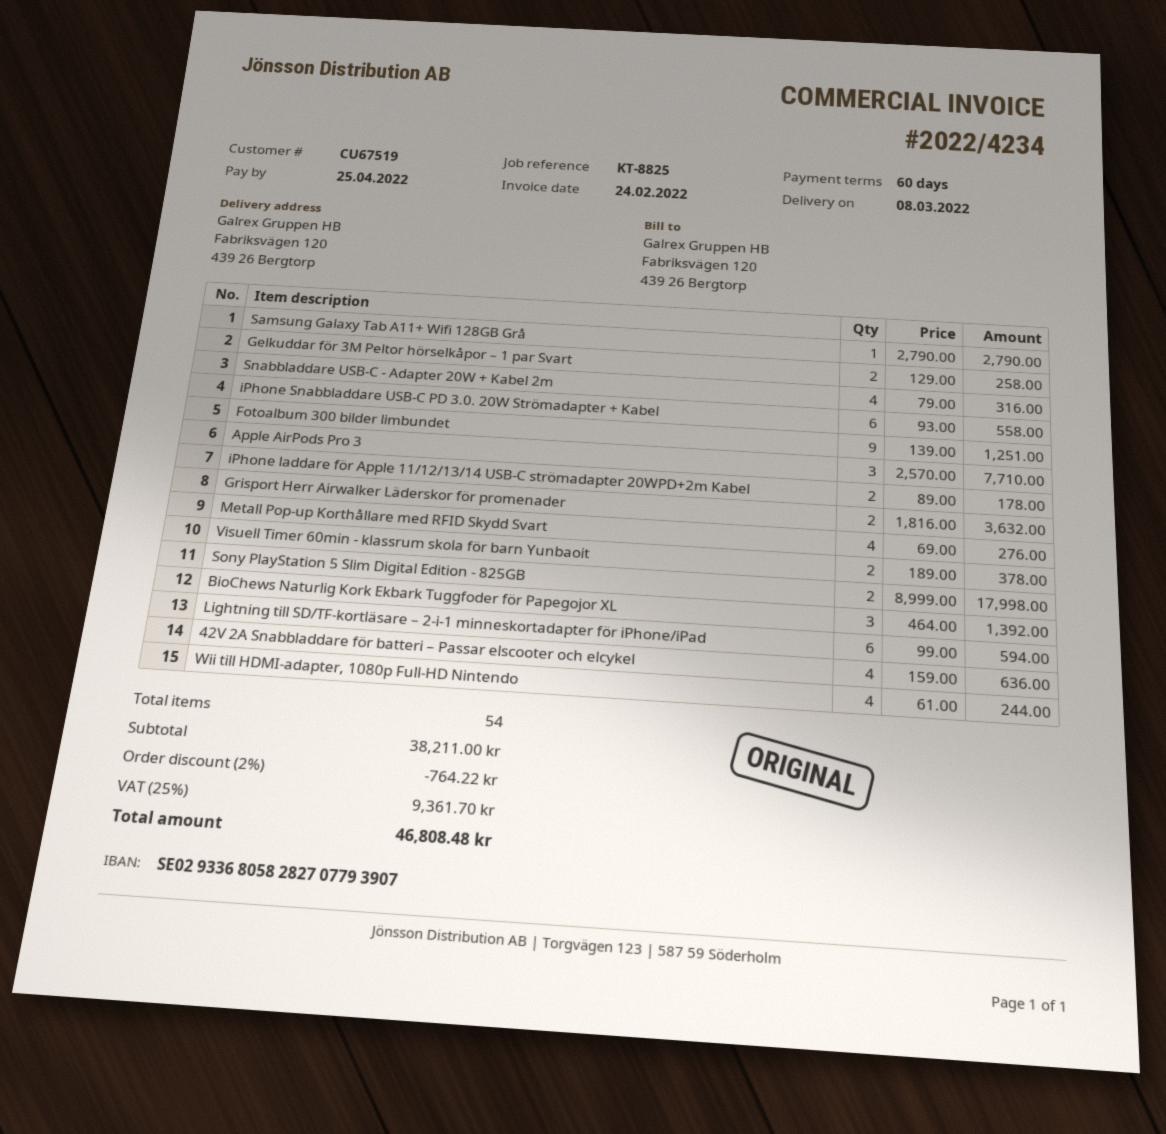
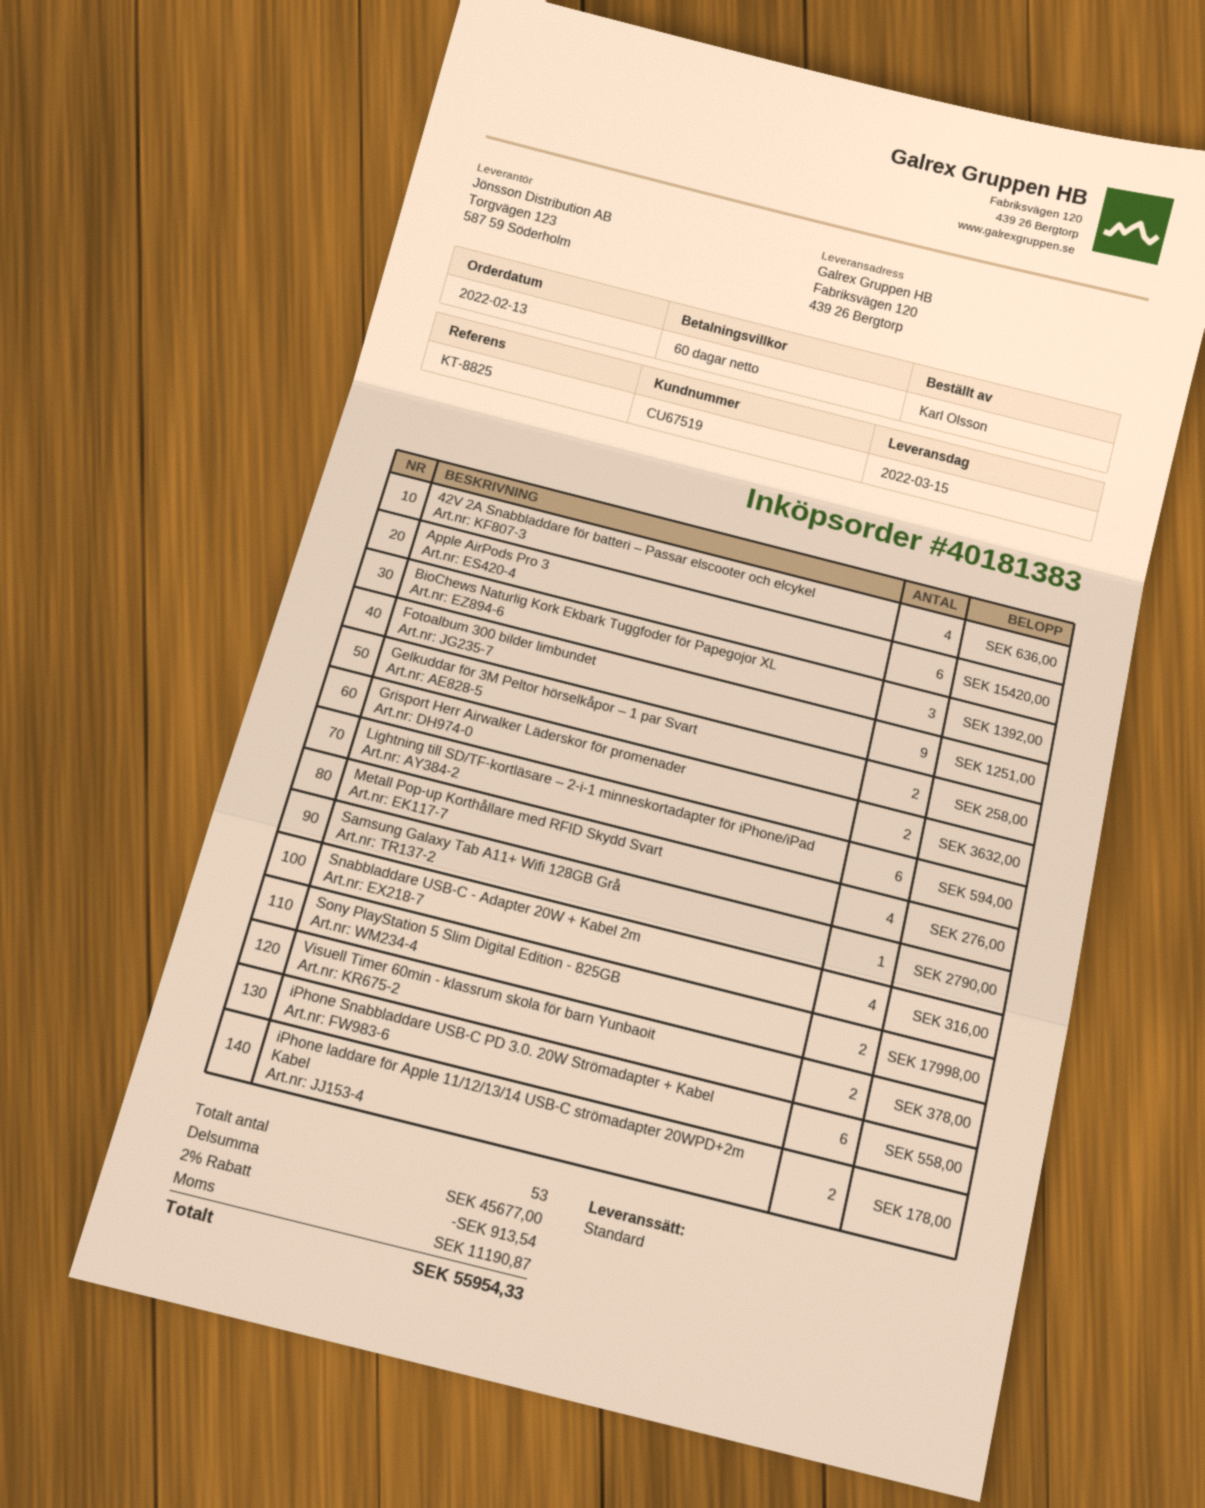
delivery date: 2022-03-08 -> 2022-03-15
Apple AirPods Pro 3: 3 for 7710.00 -> 6 for 15420.00
Wii till HDMI-adapter, 1080p Full-HD Nintendo: 4 for 244.00 -> none
total quantity: 54 -> 53
subtotal: 38211.00 -> 45677.00
discount: 2% = 764.22 -> 2% = 913.54
tax: 9361.70 -> 11190.87
total: 46808.48 -> 55954.33

